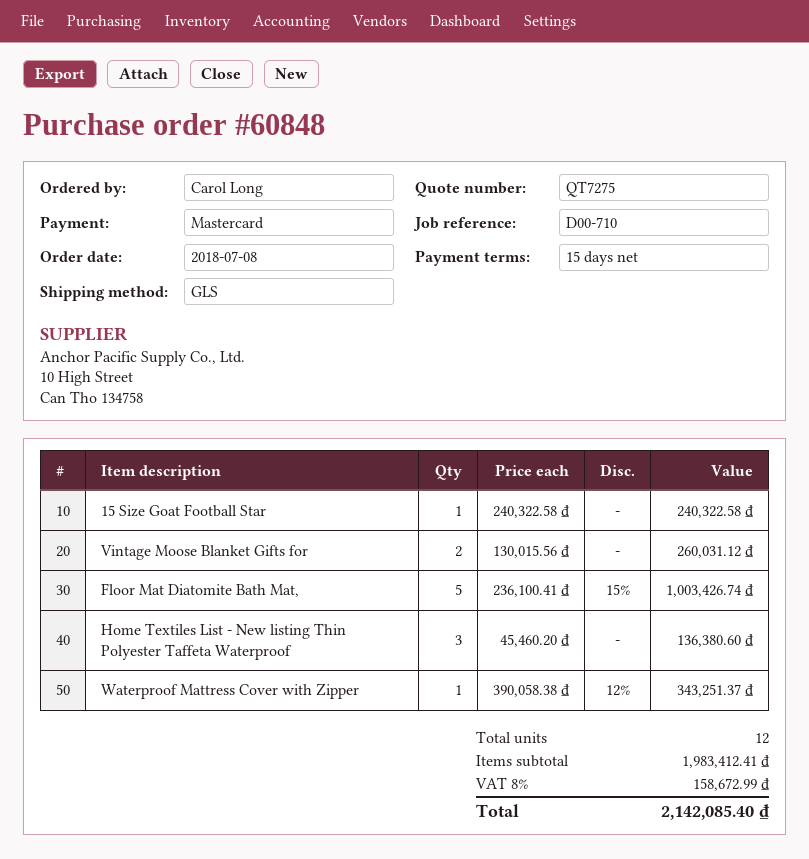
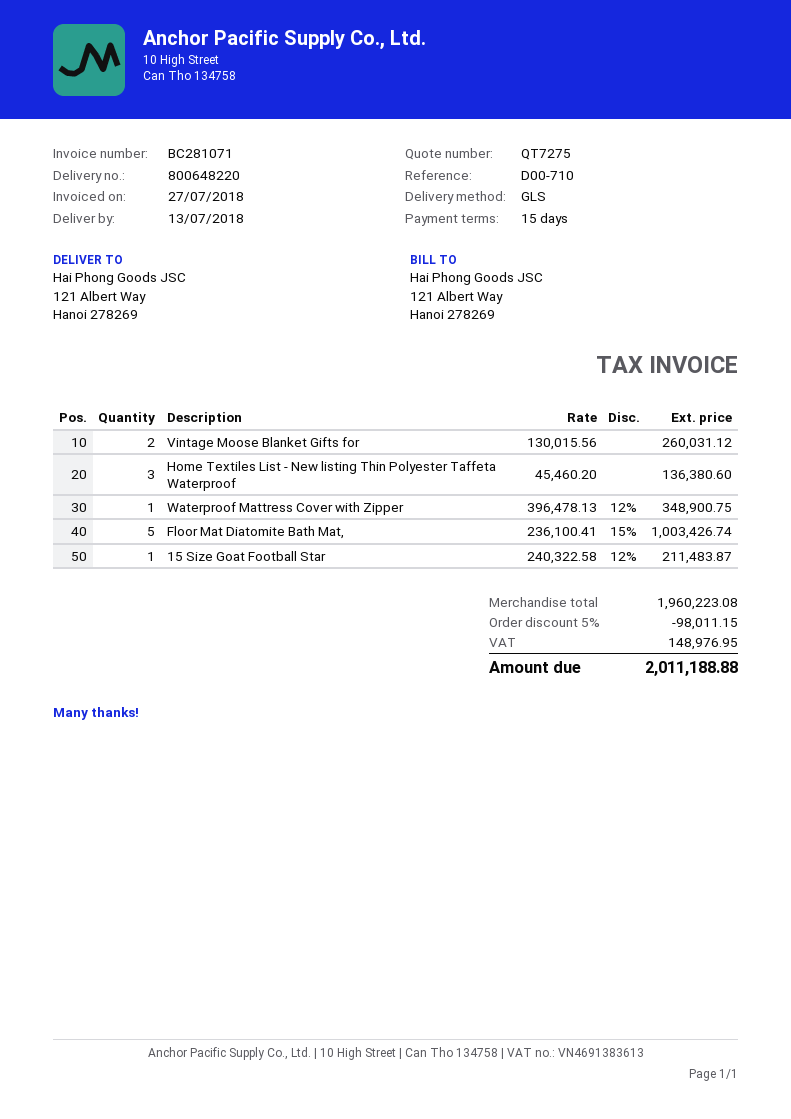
15 Size Goat Football Star: 1 x 240322.58 = 240322.58 -> 1 x 240322.58 - 12% = 211483.87
Waterproof Mattress Cover with Zipper: 1 x 390058.38 - 12% = 343251.37 -> 1 x 396478.13 - 12% = 348900.75
subtotal: 1983412.41 -> 1960223.08
discount: none -> 5% = 98011.15
tax: 158672.99 -> 148976.95
total: 2142085.40 -> 2011188.88

